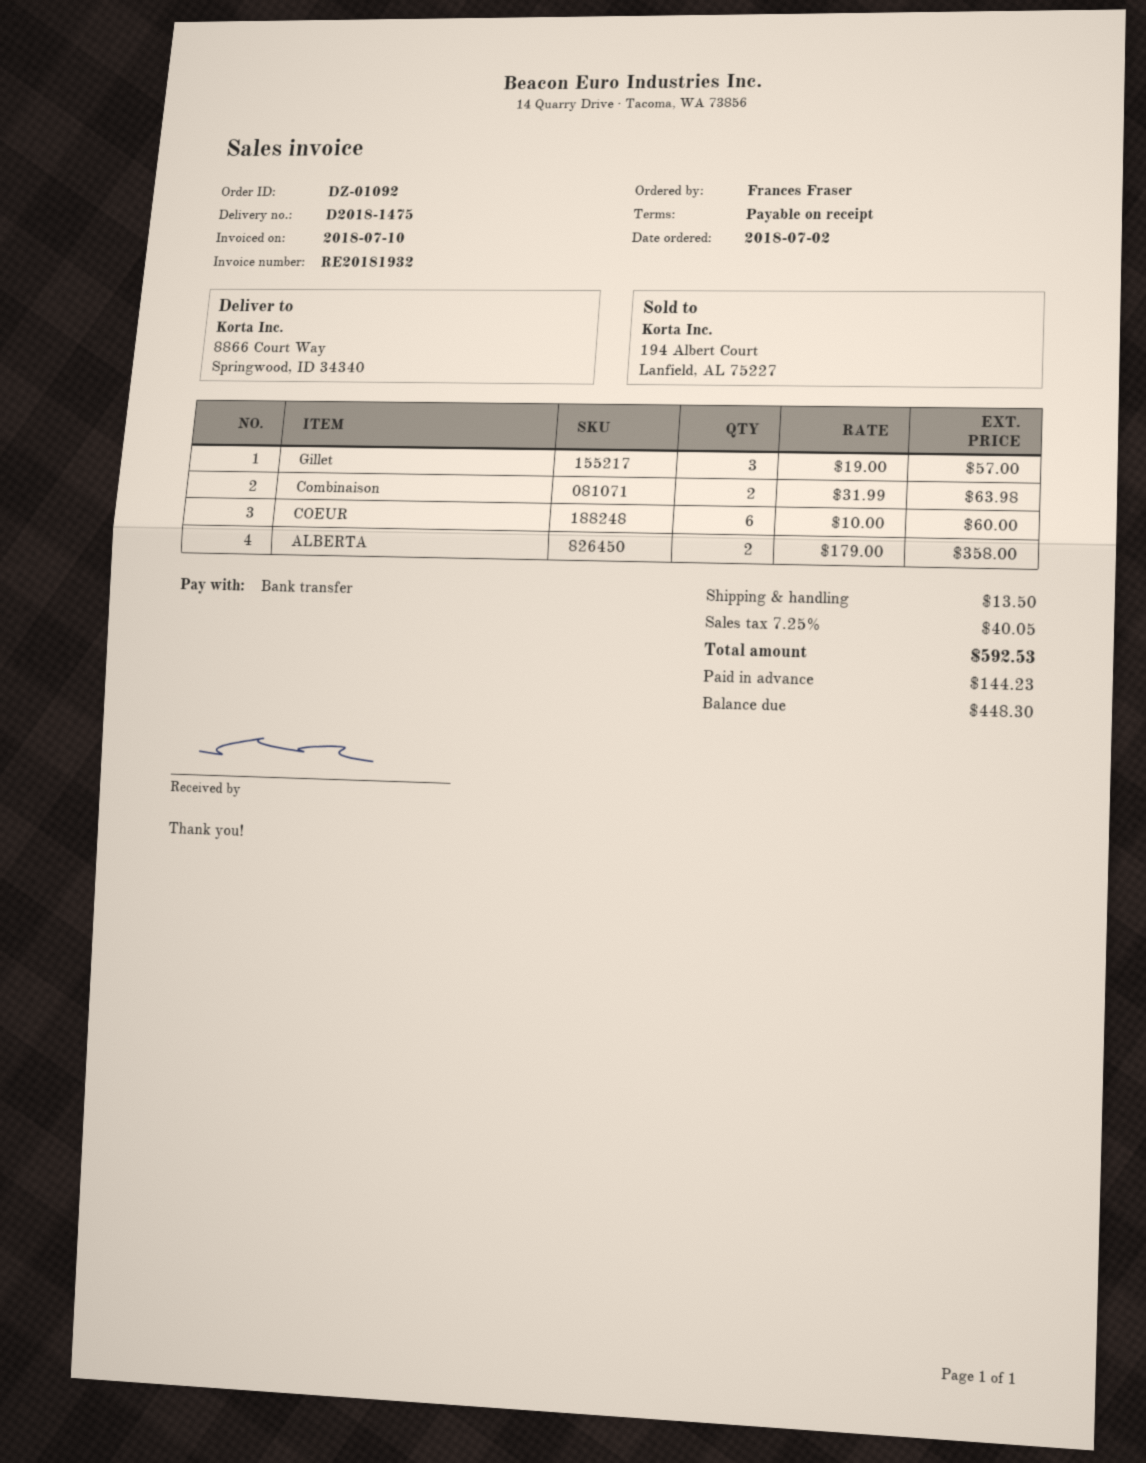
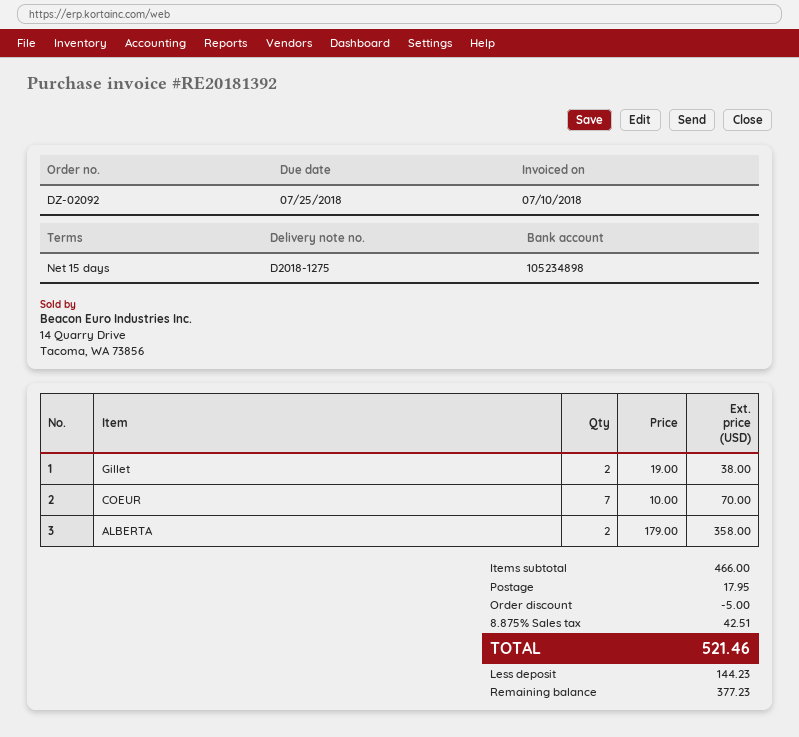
order number: DZ-01092 -> DZ-02092
delivery note number: D2018-1475 -> D2018-1275
invoice number: RE20181932 -> RE20181392
payment terms: on receipt -> 15 days
Gillet: 3 x 19.00 = 57.00 -> 2 x 19.00 = 38.00
Combinaison: 2 x 31.99 = 63.98 -> none
COEUR: 6 x 10.00 = 60.00 -> 7 x 10.00 = 70.00
discount: none -> 5.00
shipping: 13.50 -> 17.95
tax: 7.25% = 40.05 -> 8.875% = 42.51
total: 592.53 -> 521.46
balance: 448.30 -> 377.23

